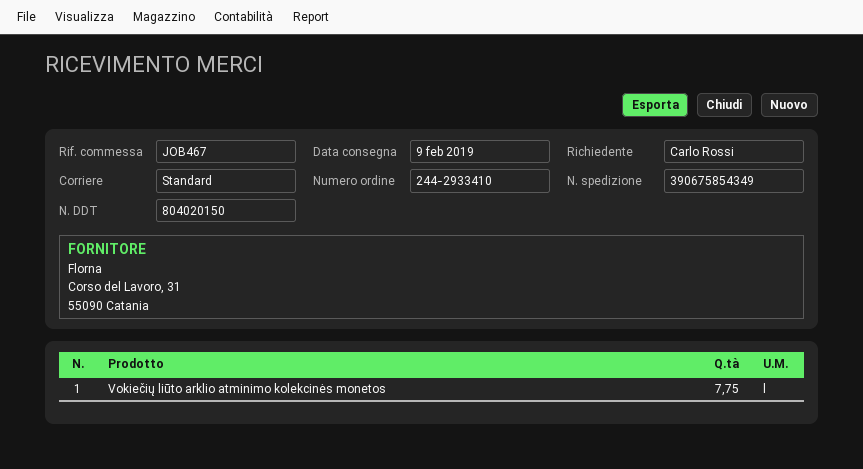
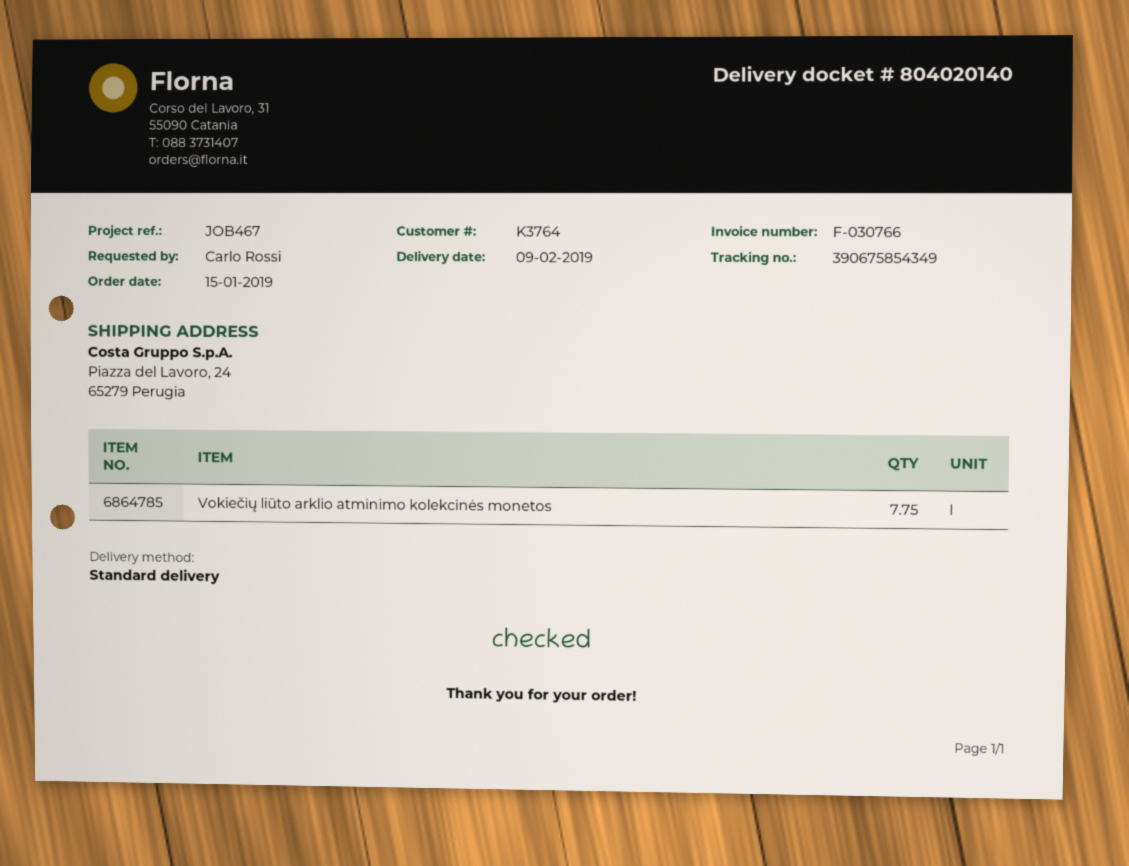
delivery note number: 804020150 -> 804020140

